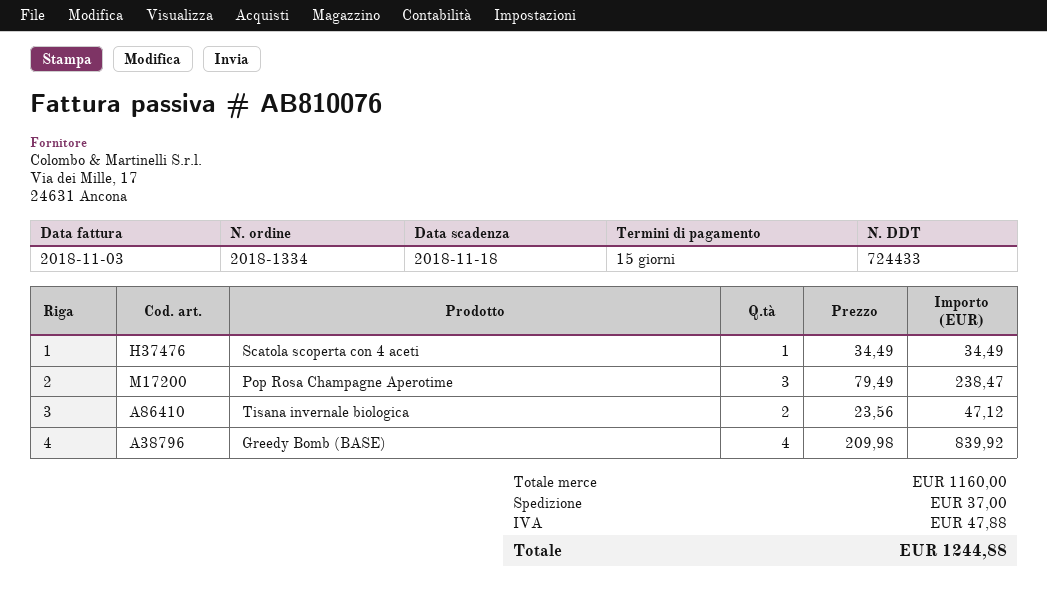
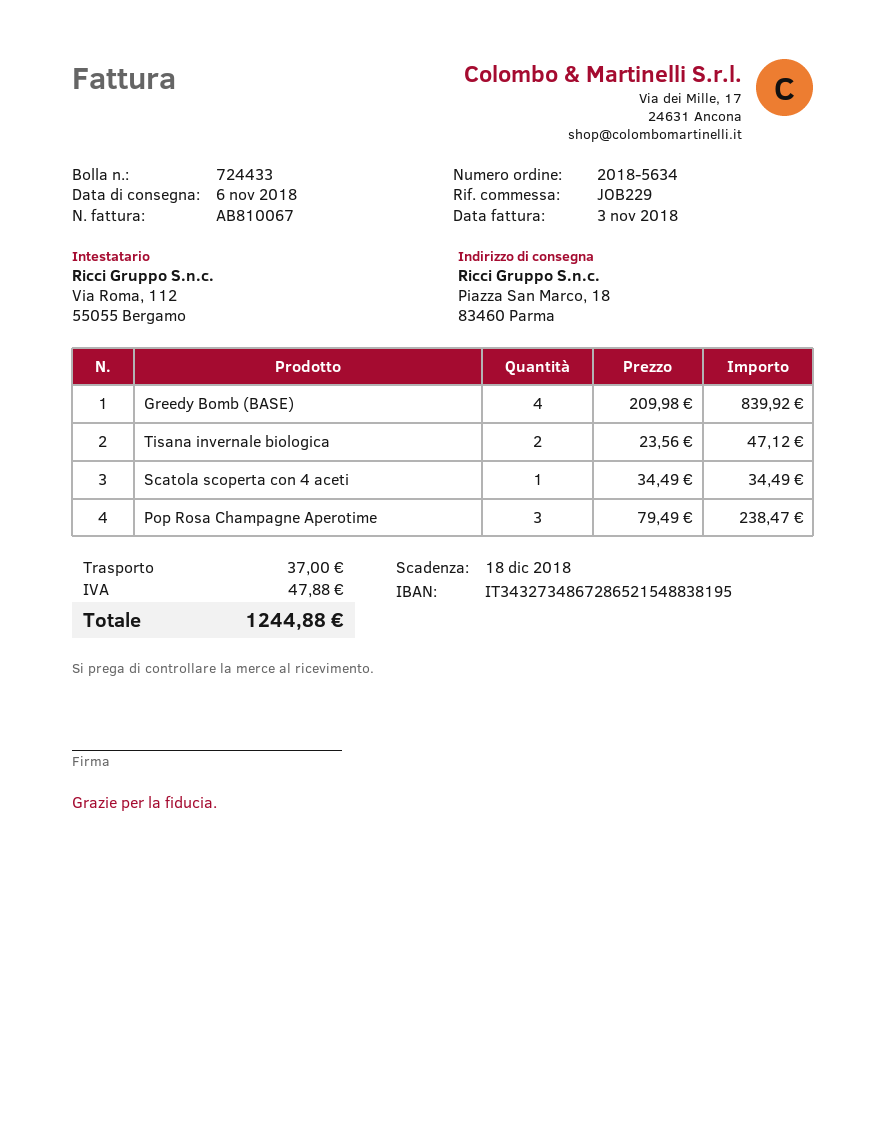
order number: 2018-1334 -> 2018-5634
invoice number: AB810076 -> AB810067
due date: 2018-11-18 -> 2018-12-18

